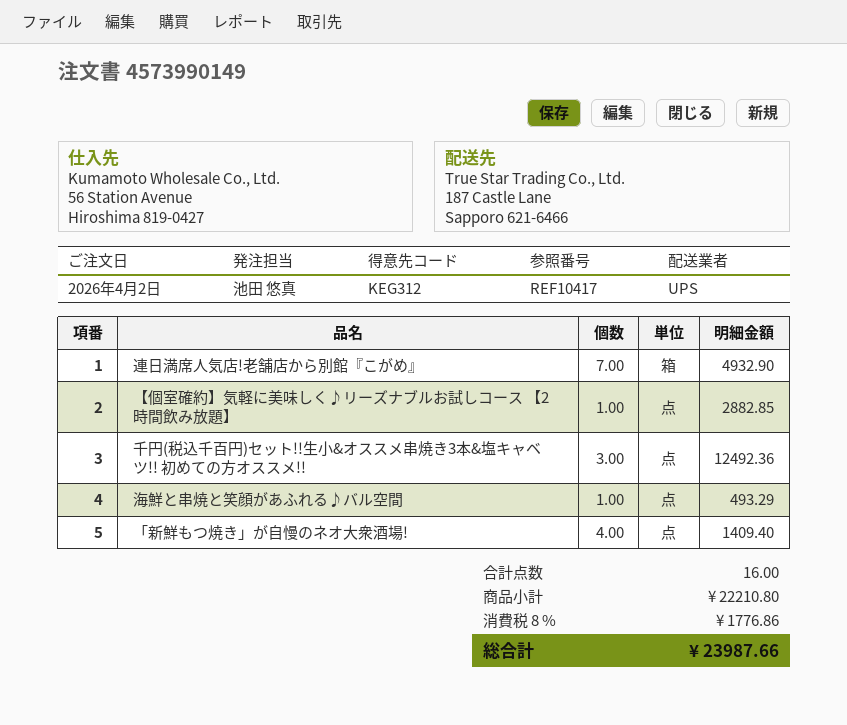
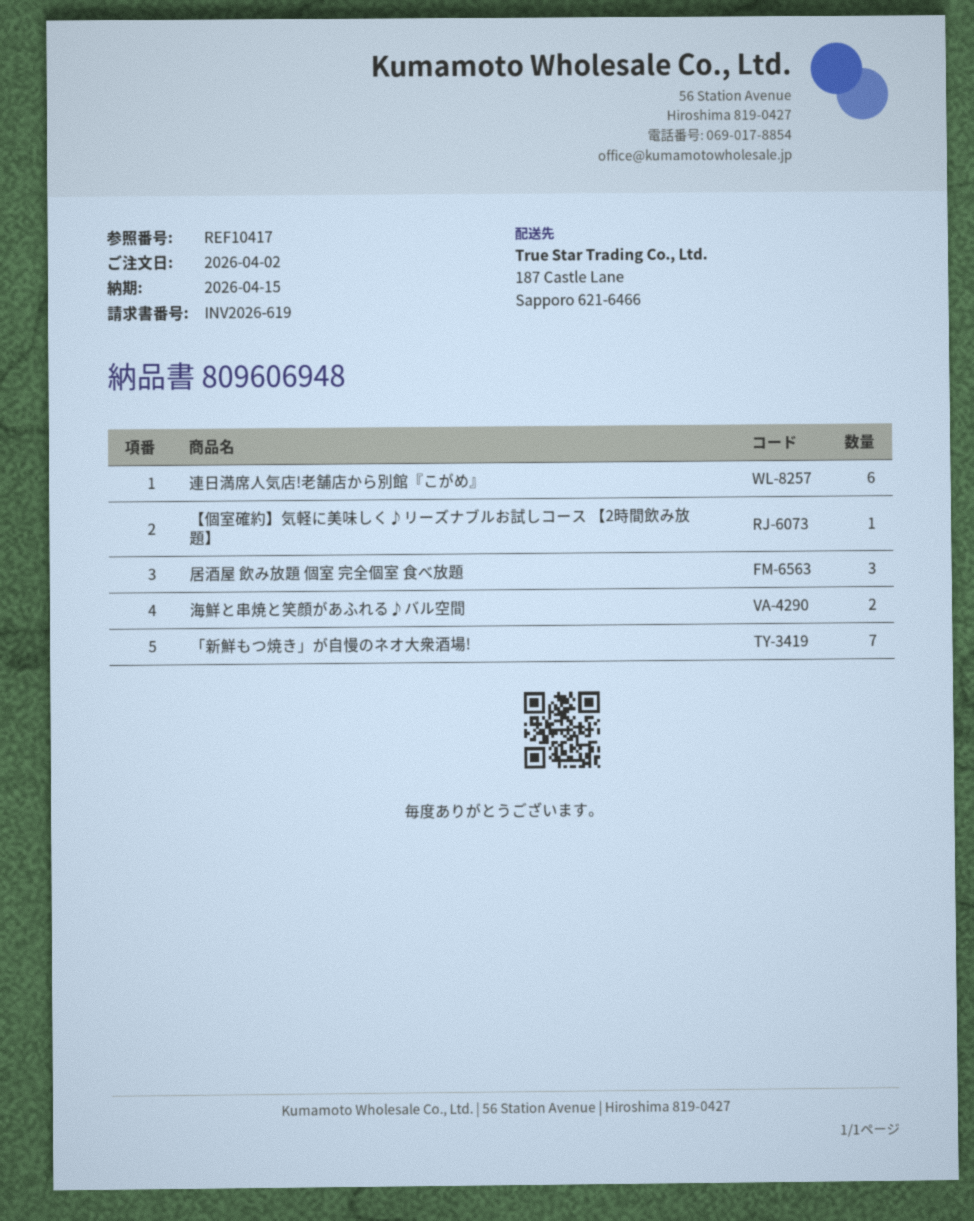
連日満席人気店!老舗店から別館『こがめ』: 7 -> 6
千円(税込千百円)セット!!生小&オススメ串焼き3本&塩キャベツ!! 初めての方オススメ!!: 3 -> none
海鮮と串焼と笑顔があふれる♪バル空間: 1 -> 2
「新鮮もつ焼き」が自慢のネオ大衆酒場!: 4 -> 7
居酒屋 飲み放題 個室 完全個室 食べ放題: none -> 3

